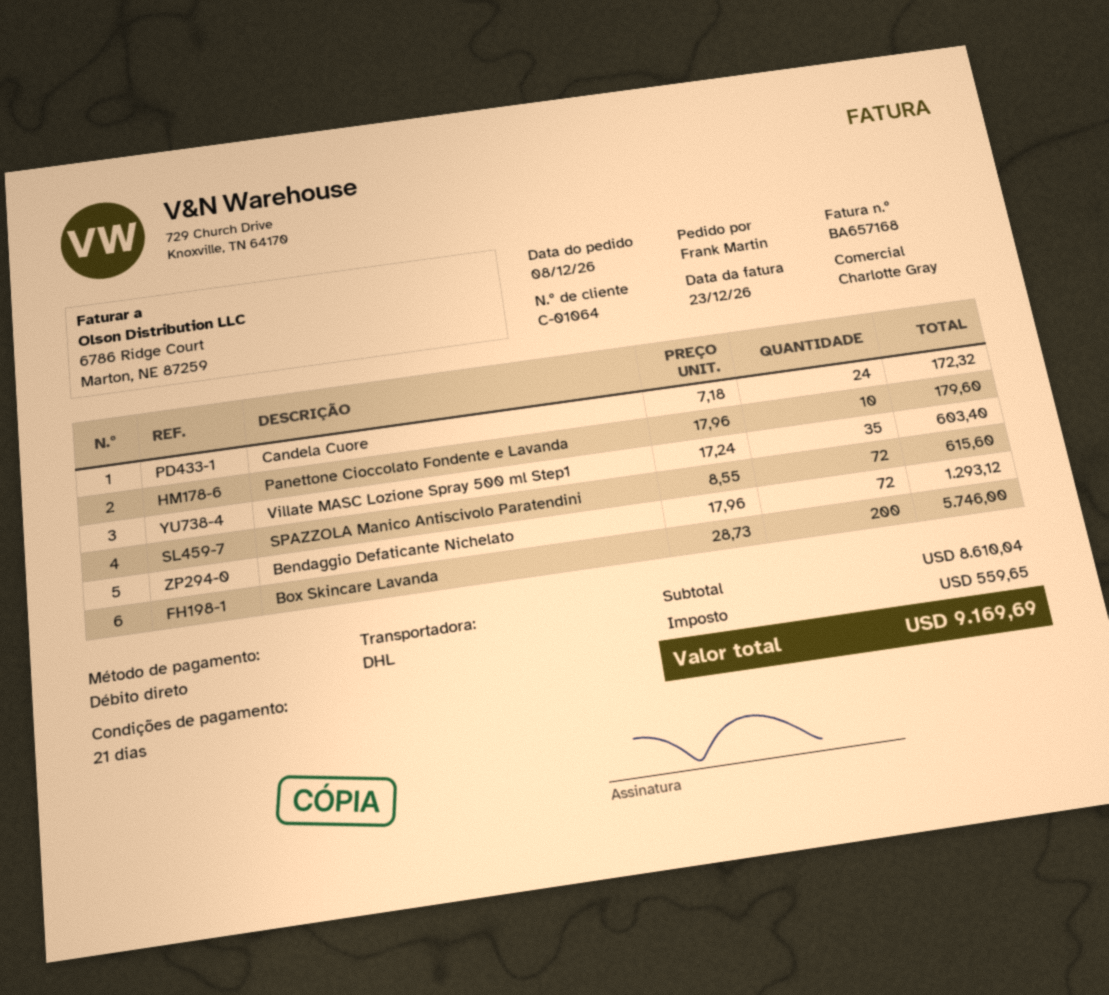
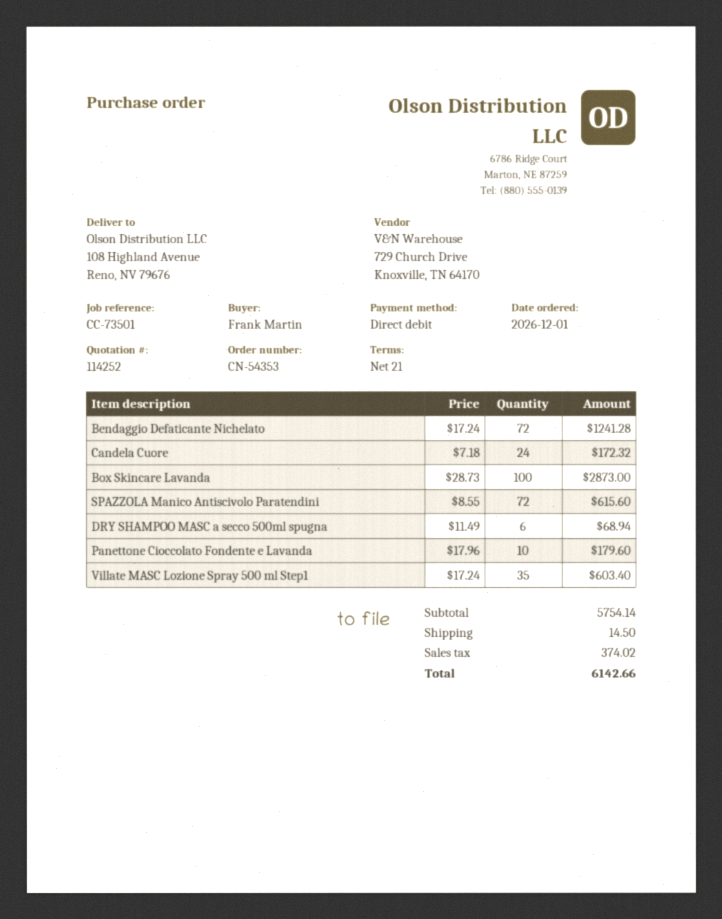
order date: 2026-12-08 -> 2026-12-01
Bendaggio Defaticante Nichelato: 72 x 17.96 = 1293.12 -> 72 x 17.24 = 1241.28
Box Skincare Lavanda: 200 x 28.73 = 5746.00 -> 100 x 28.73 = 2873.00
DRY SHAMPOO MASC a secco 500ml spugna: none -> 6 x 11.49 = 68.94
subtotal: 8610.04 -> 5754.14
shipping: none -> 14.50
tax: 559.65 -> 374.02
total: 9169.69 -> 6142.66

